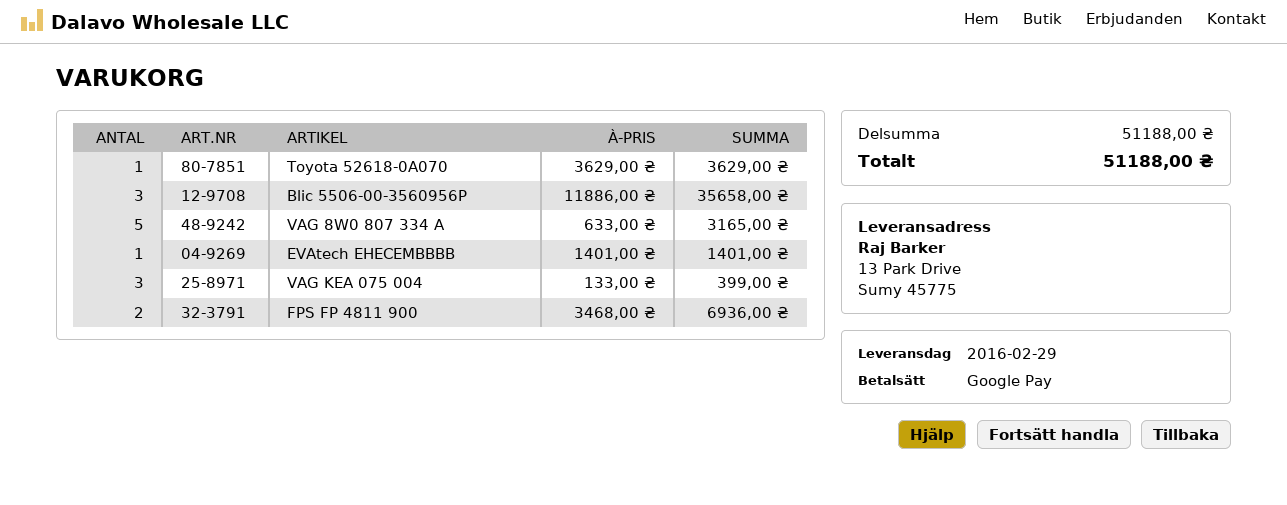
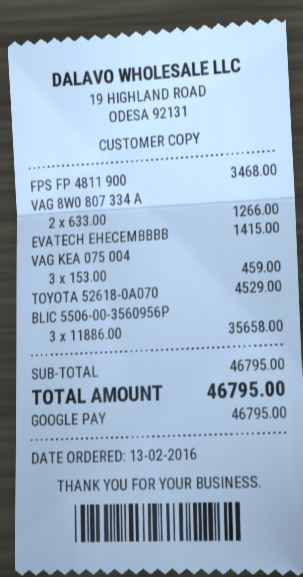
Toyota 52618-0A070: 1 x 3629.00 = 3629.00 -> 1 x 4529.00 = 4529.00
VAG 8W0 807 334 A: 5 x 633.00 = 3165.00 -> 2 x 633.00 = 1266.00
EVAtech EHECEMBBBB: 1 x 1401.00 = 1401.00 -> 1 x 1415.00 = 1415.00
VAG KEA 075 004: 3 x 133.00 = 399.00 -> 3 x 153.00 = 459.00
FPS FP 4811 900: 2 x 3468.00 = 6936.00 -> 1 x 3468.00 = 3468.00
subtotal: 51188.00 -> 46795.00
total: 51188.00 -> 46795.00

